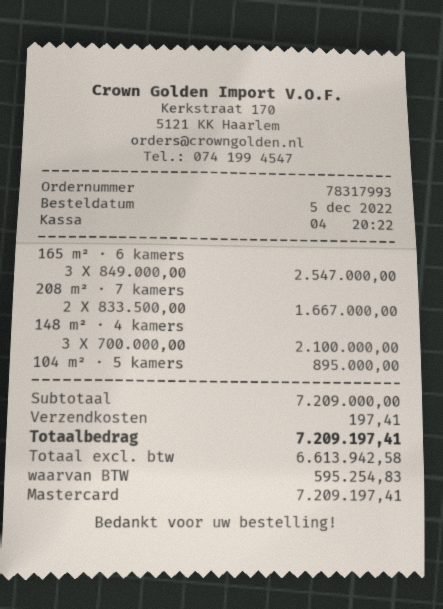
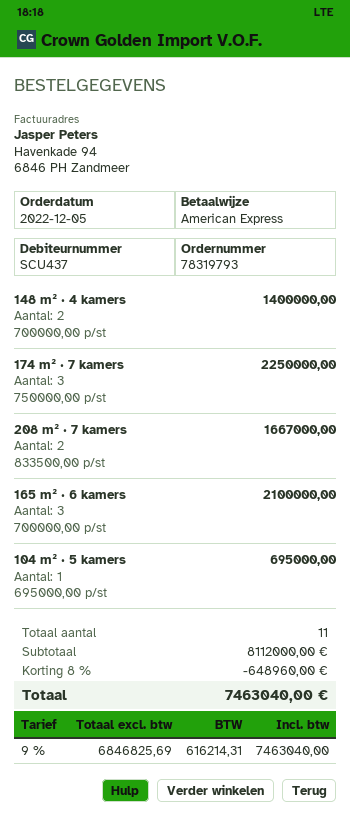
order number: 78317993 -> 78319793
payment method: Mastercard -> American Express
165 m² · 6 kamers: 3 x 849000.00 = 2547000.00 -> 3 x 700000.00 = 2100000.00
148 m² · 4 kamers: 3 x 700000.00 = 2100000.00 -> 2 x 700000.00 = 1400000.00
104 m² · 5 kamers: 1 x 895000.00 = 895000.00 -> 1 x 695000.00 = 695000.00
174 m² · 7 kamers: none -> 3 x 750000.00 = 2250000.00
subtotal: 7209000.00 -> 8112000.00
discount: none -> 8% = 648960.00
shipping: 197.41 -> none
net: 6613942.58 -> 6846825.69
tax: 595254.83 -> 616214.31
total: 7209197.41 -> 7463040.00

